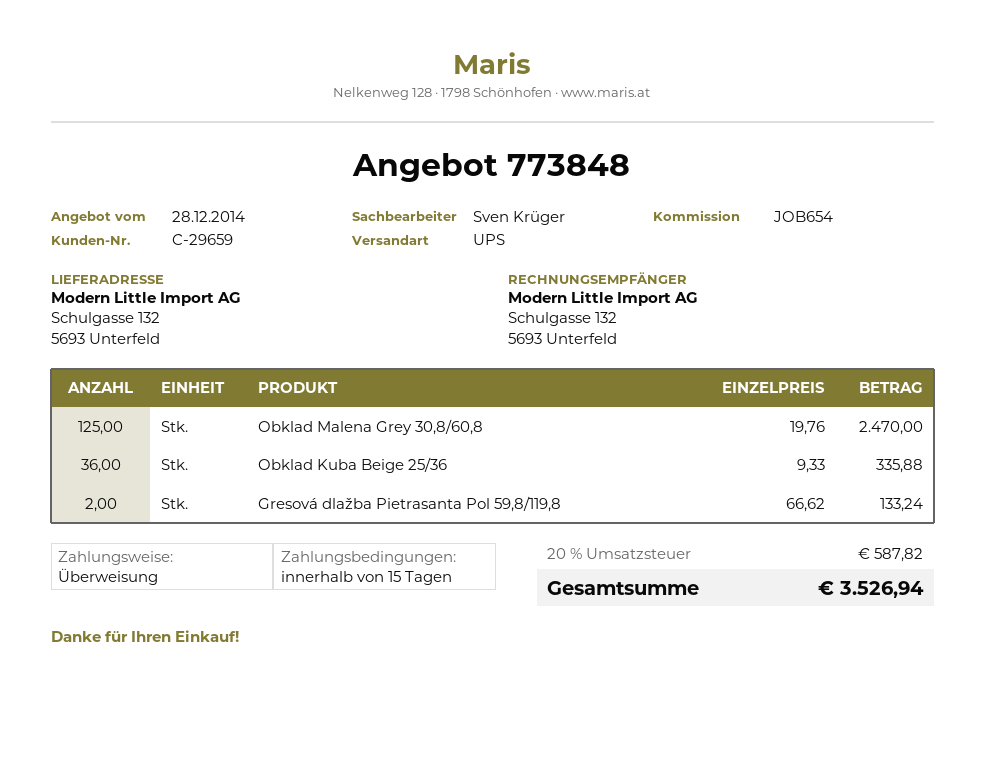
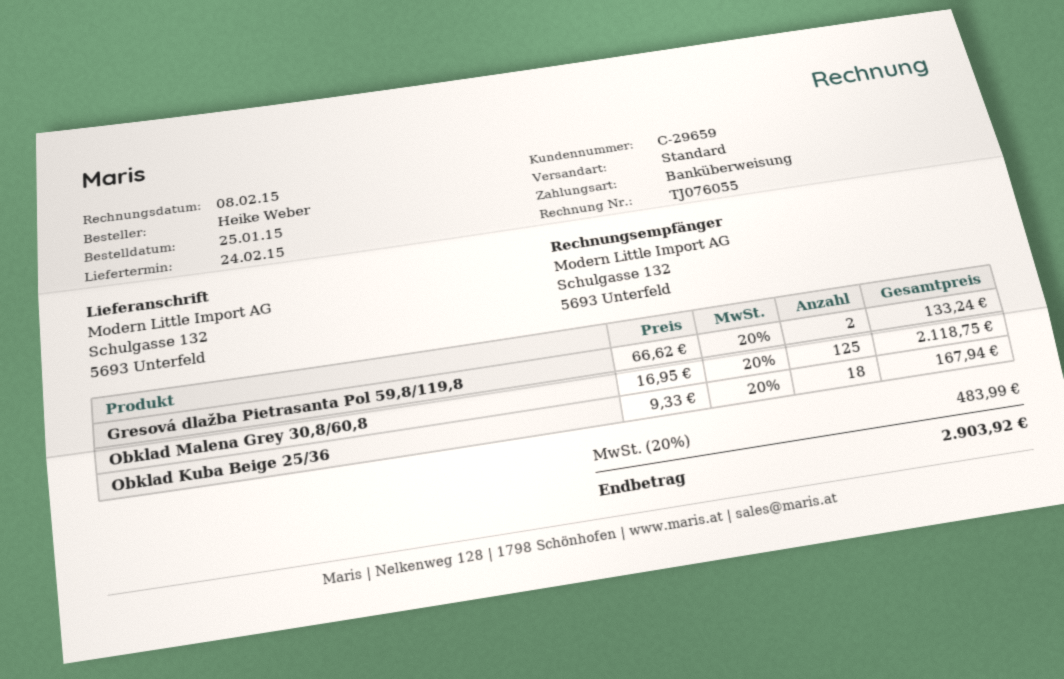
shipping method: UPS -> standard
Obklad Malena Grey 30,8/60,8: 125 x 19.76 = 2470.00 -> 125 x 16.95 = 2118.75
Obklad Kuba Beige 25/36: 36 x 9.33 = 335.88 -> 18 x 9.33 = 167.94
tax: 20% = 587.82 -> 20% = 483.99
total: 3526.94 -> 2903.92

